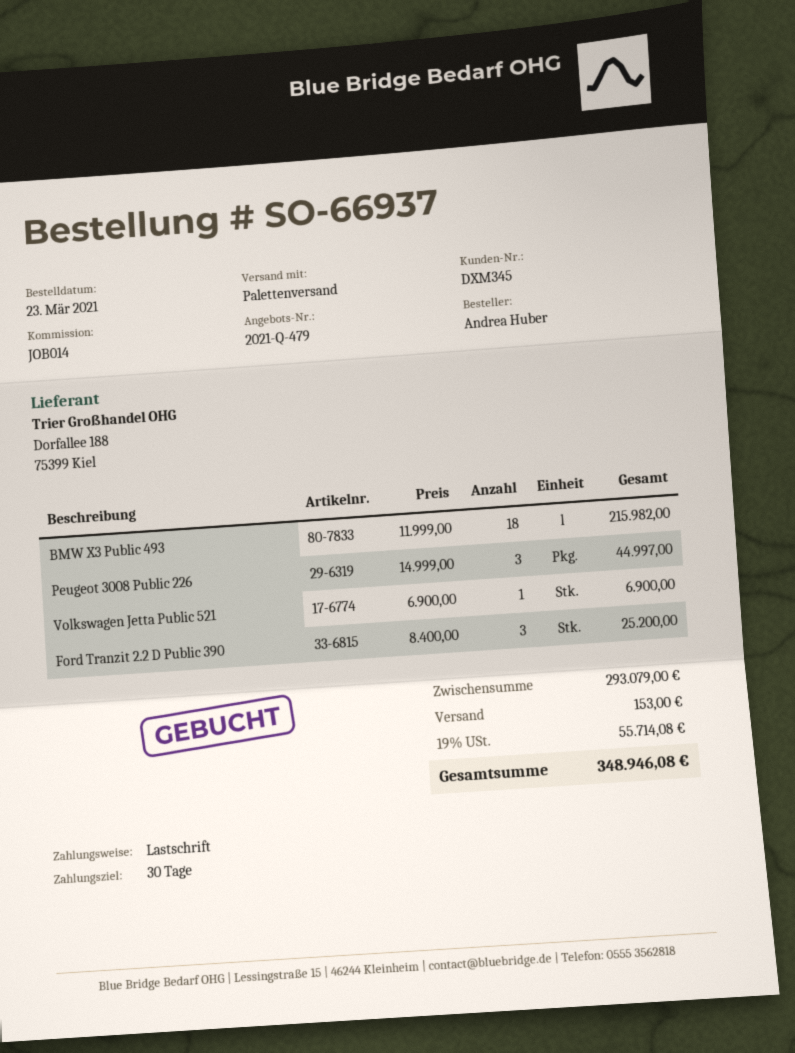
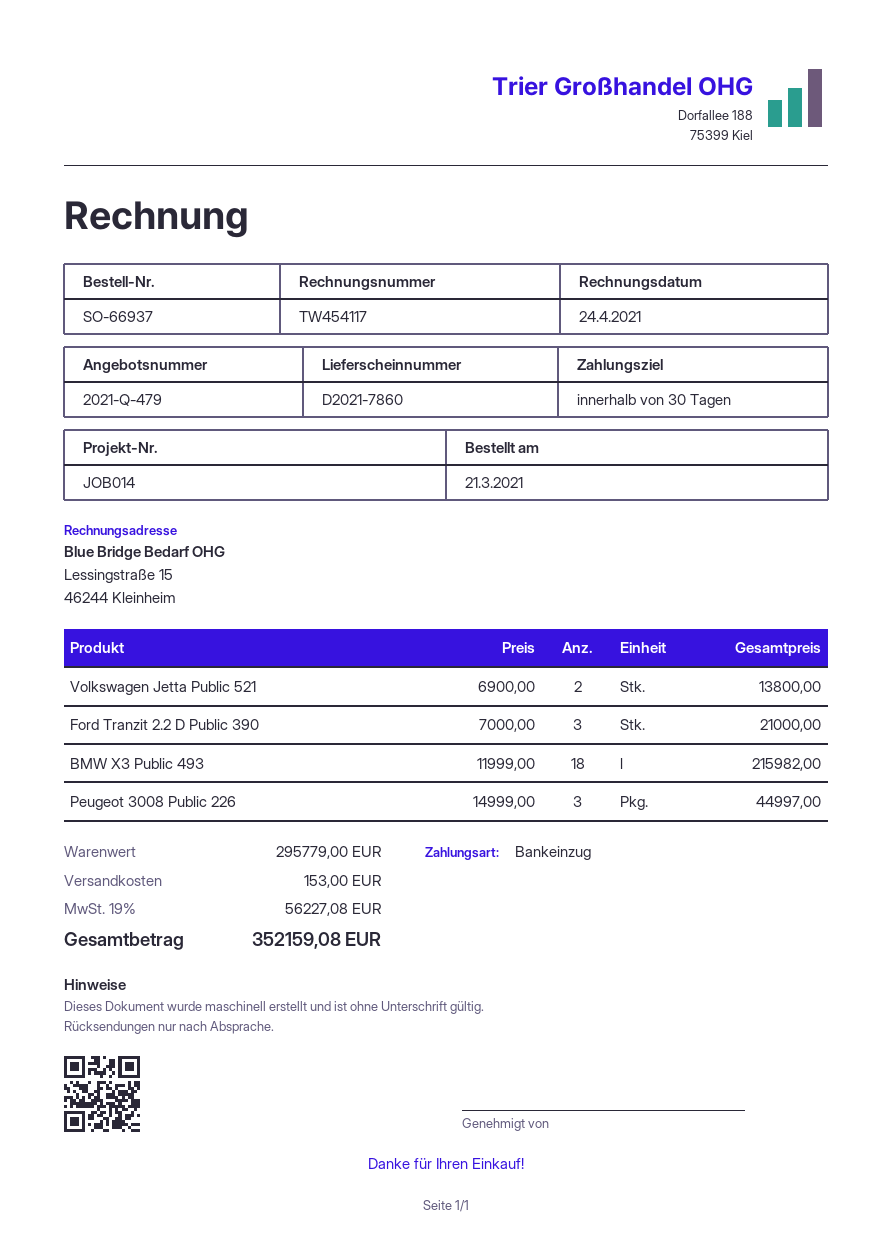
order date: 2021-03-23 -> 2021-03-21
Volkswagen Jetta Public 521: 1 x 6900.00 = 6900.00 -> 2 x 6900.00 = 13800.00
Ford Tranzit 2.2 D Public 390: 3 x 8400.00 = 25200.00 -> 3 x 7000.00 = 21000.00
subtotal: 293079.00 -> 295779.00
tax: 19% = 55714.08 -> 19% = 56227.08
total: 348946.08 -> 352159.08

